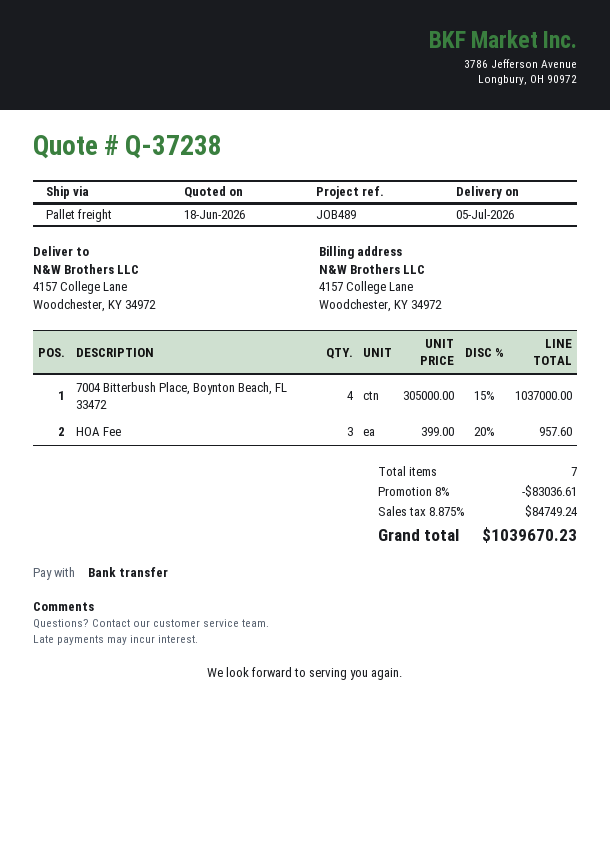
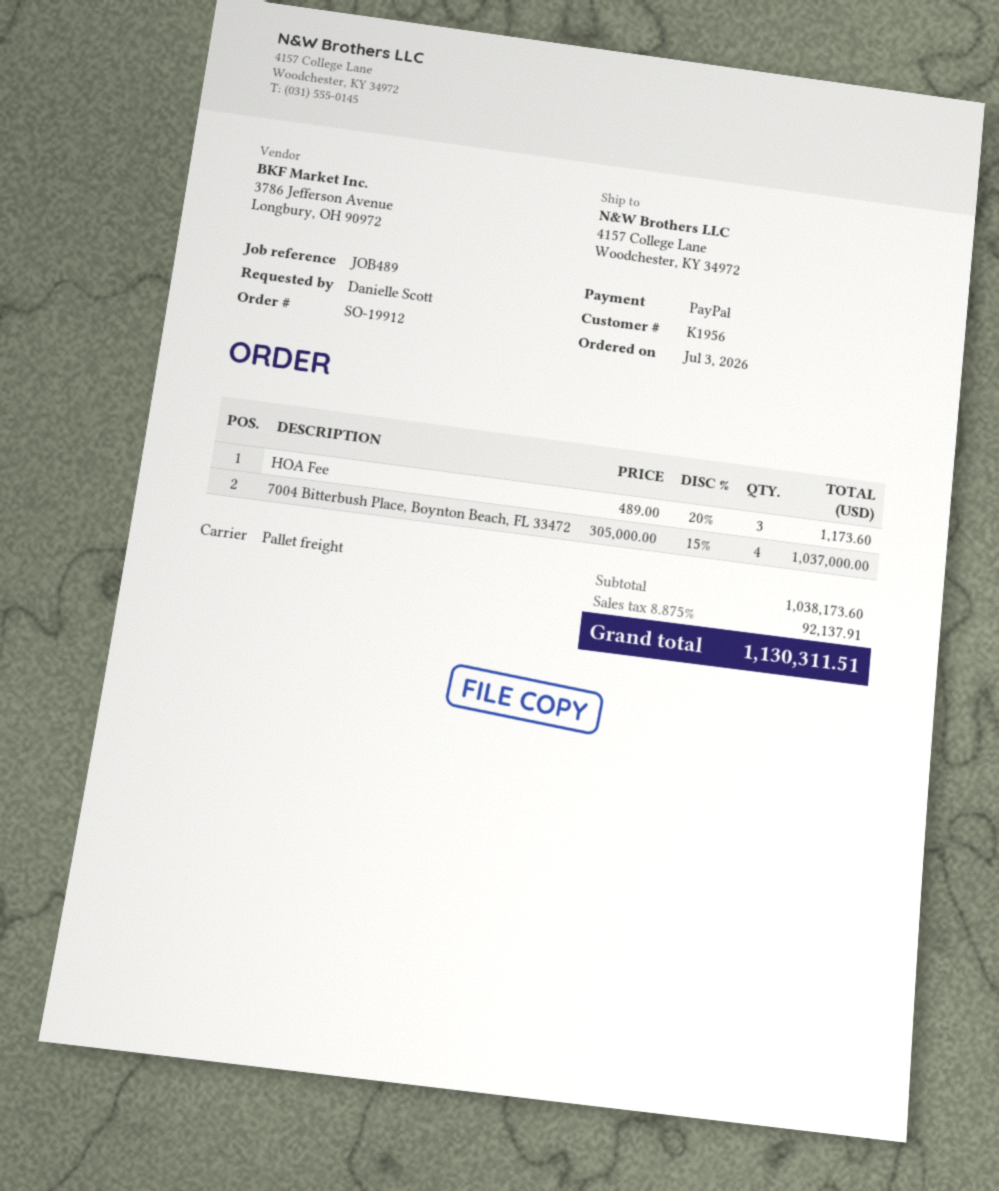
payment method: bank transfer -> PayPal
HOA Fee: 3 x 399.00 - 20% = 957.60 -> 3 x 489.00 - 20% = 1173.60
discount: 8% = 83036.61 -> none
tax: 8.875% = 84749.24 -> 8.875% = 92137.91
total: 1039670.23 -> 1130311.51

